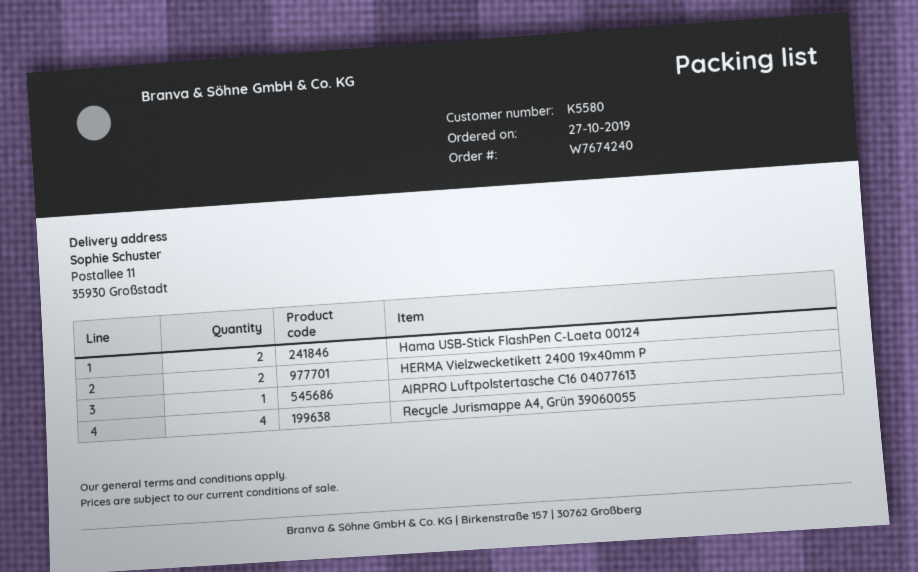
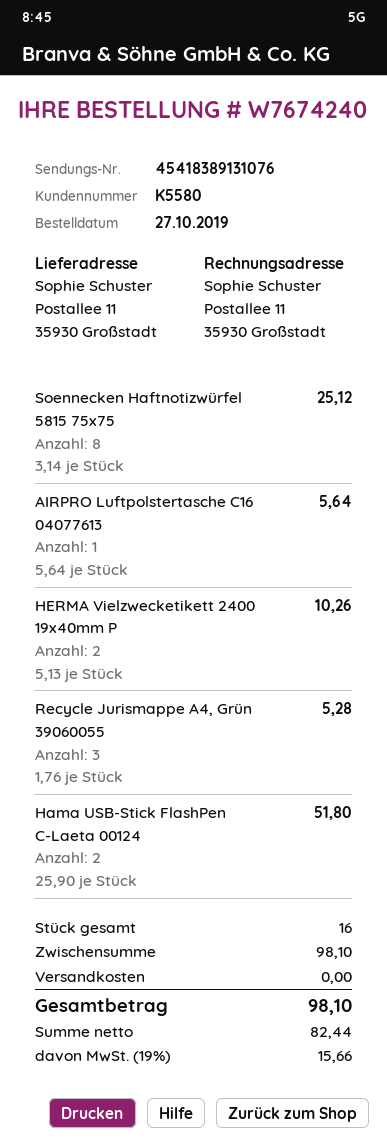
Recycle Jurismappe A4, Grün 39060055: 4 -> 3
Soennecken Haftnotizwürfel 5815 75x75: none -> 8

